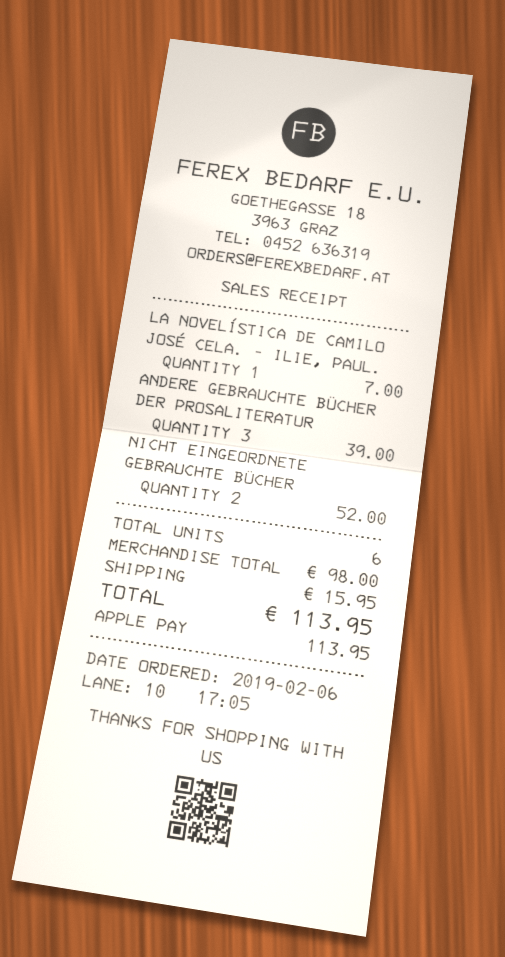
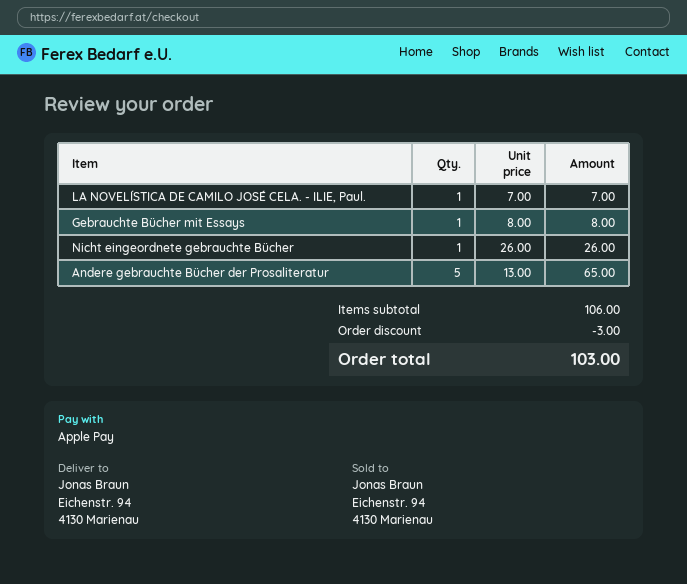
ANDERE GEBRAUCHTE BÜCHER DER PROSALITERATUR: 3 for 39.00 -> 5 for 65.00
NICHT EINGEORDNETE GEBRAUCHTE BÜCHER: 2 for 52.00 -> 1 for 26.00
Gebrauchte Bücher mit Essays: none -> 1 for 8.00
subtotal: 98.00 -> 106.00
discount: none -> 3.00
shipping: 15.95 -> none
total: 113.95 -> 103.00

